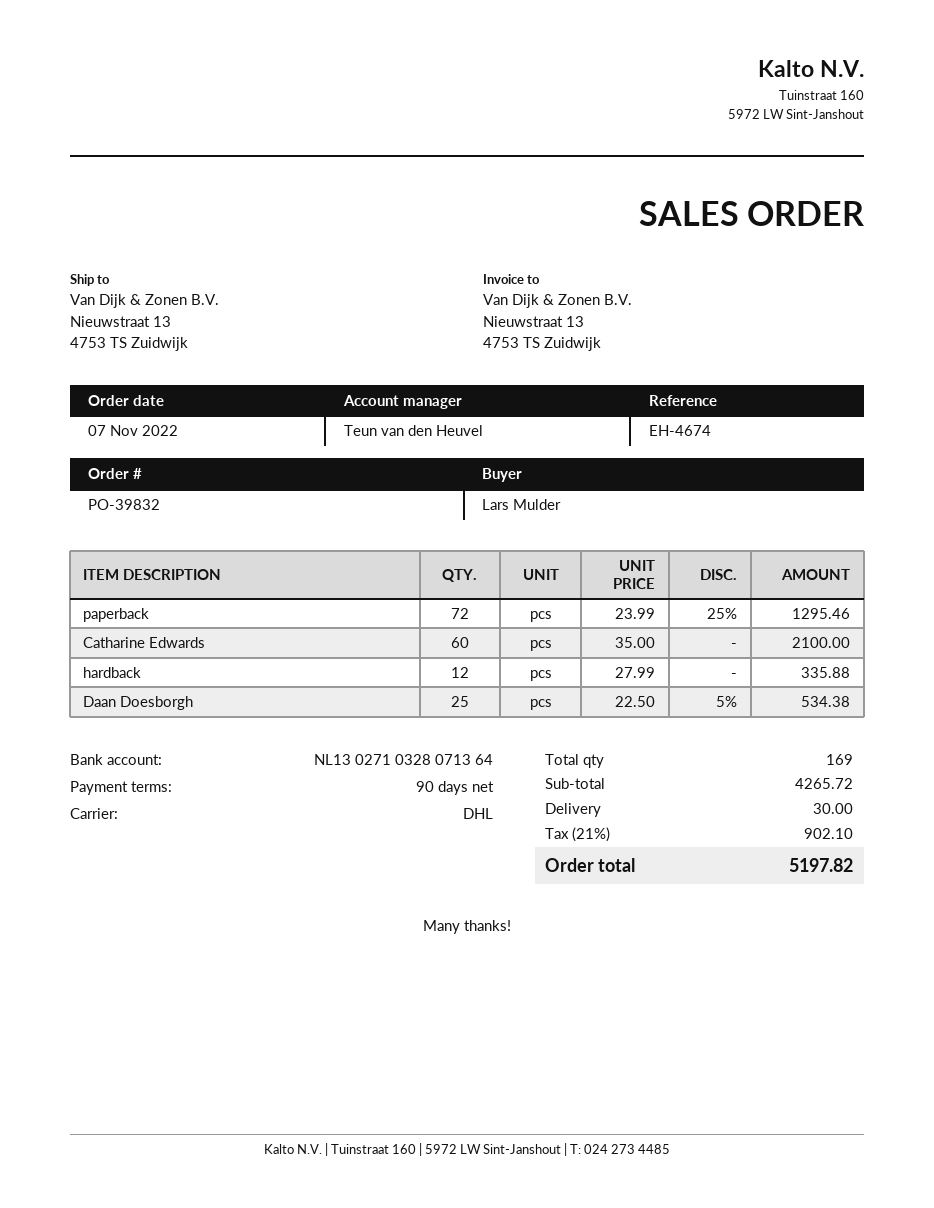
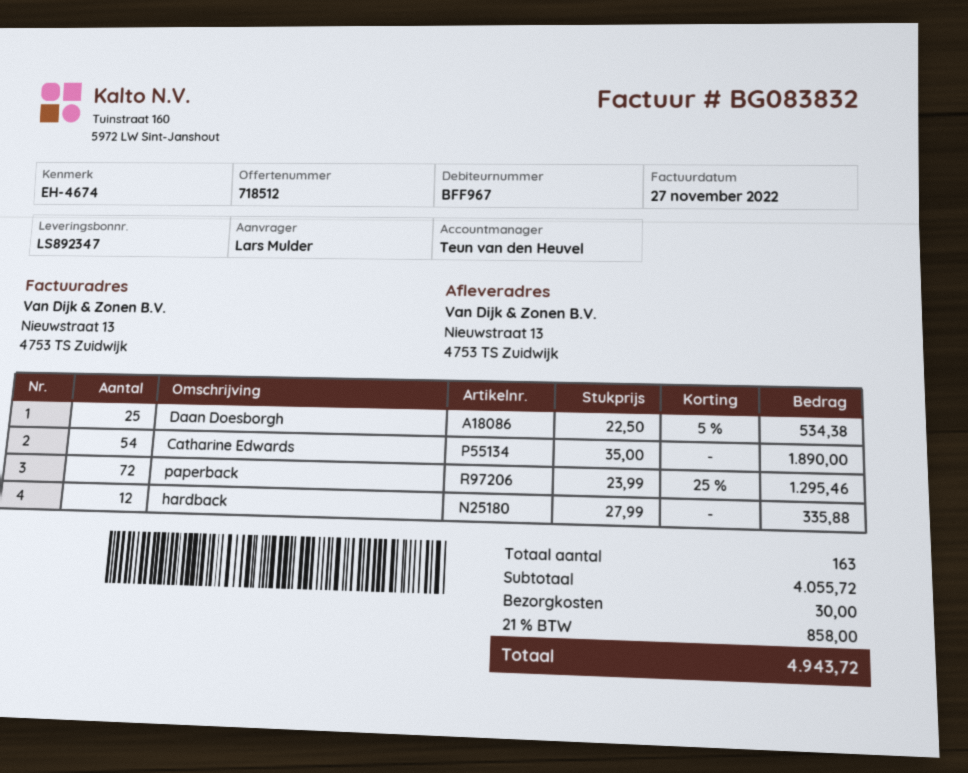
Catharine Edwards: 60 x 35.00 = 2100.00 -> 54 x 35.00 = 1890.00
total quantity: 169 -> 163
subtotal: 4265.72 -> 4055.72
tax: 21% = 902.10 -> 21% = 858.00
total: 5197.82 -> 4943.72

